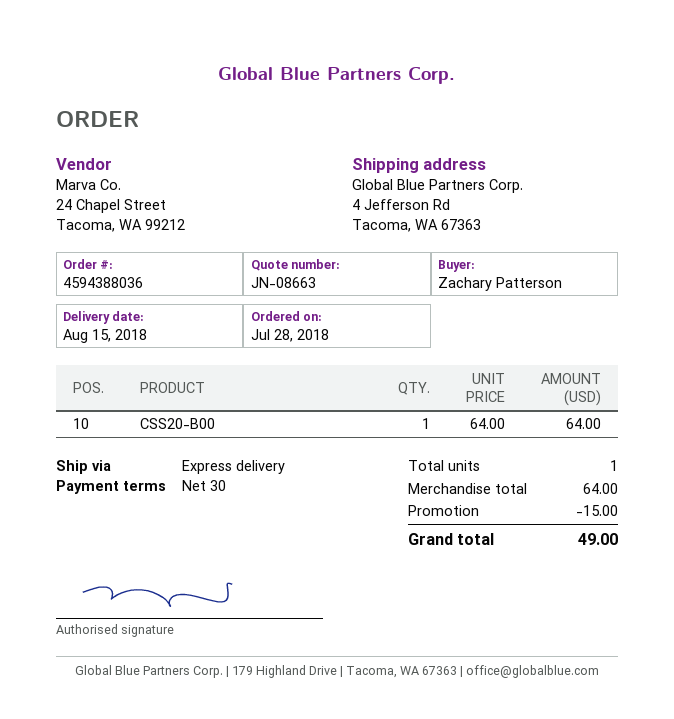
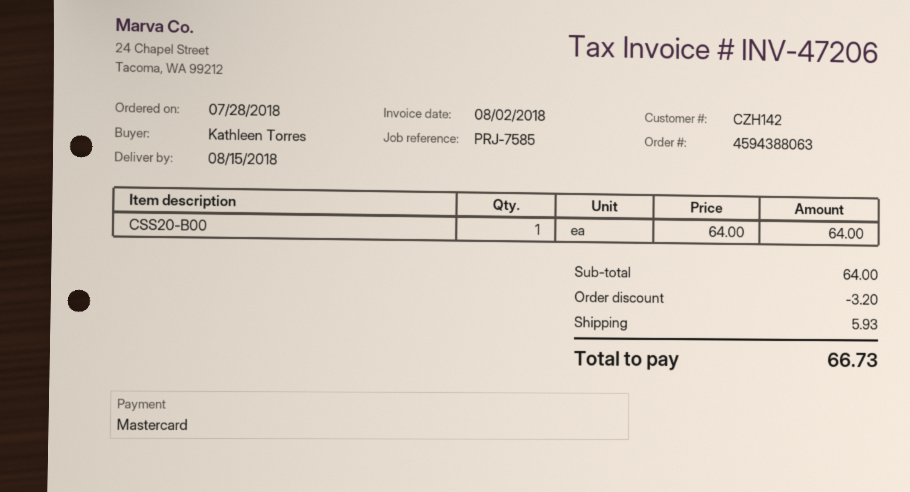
order number: 4594388036 -> 4594388063
ordered by: Zachary Patterson -> Kathleen Torres
discount: 15.00 -> 3.20
shipping: none -> 5.93
total: 49.00 -> 66.73

